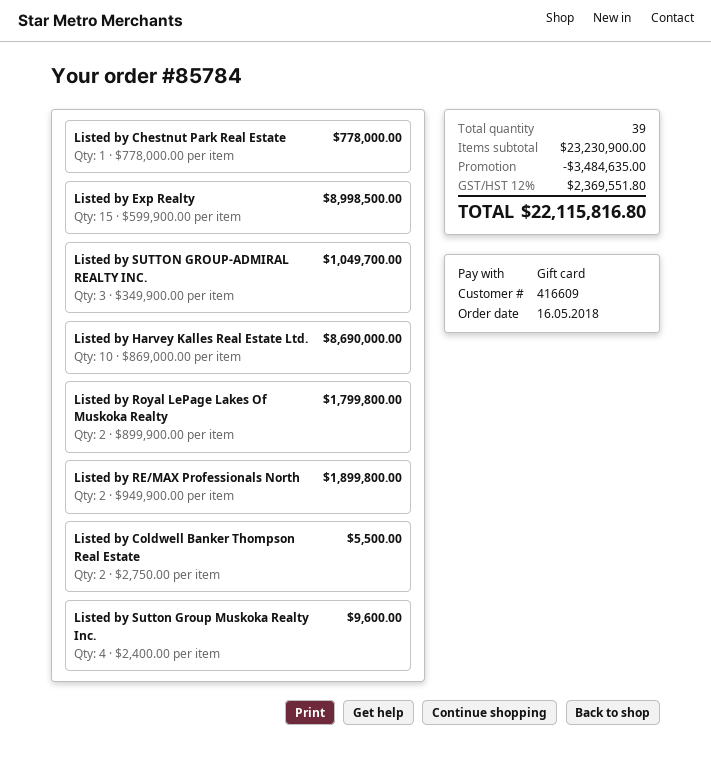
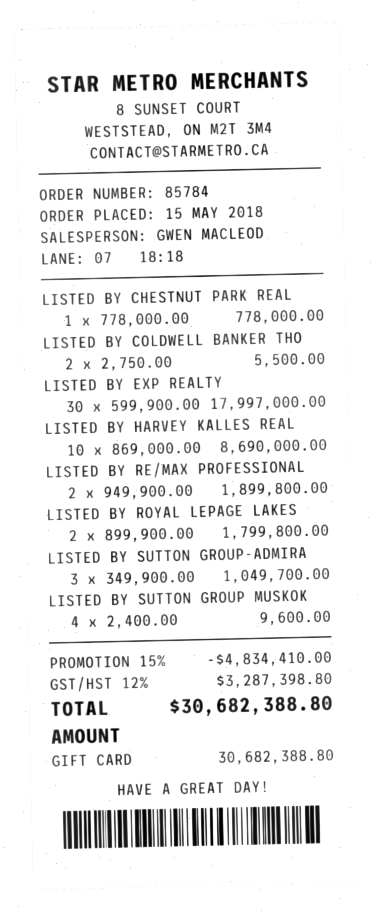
order date: 2018-05-16 -> 2018-05-15
Listed by Exp Realty: 15 x 599900.00 = 8998500.00 -> 30 x 599900.00 = 17997000.00
discount: 3484635.00 -> 4834410.00
tax: 12% = 2369551.80 -> 12% = 3287398.80
total: 22115816.80 -> 30682388.80

